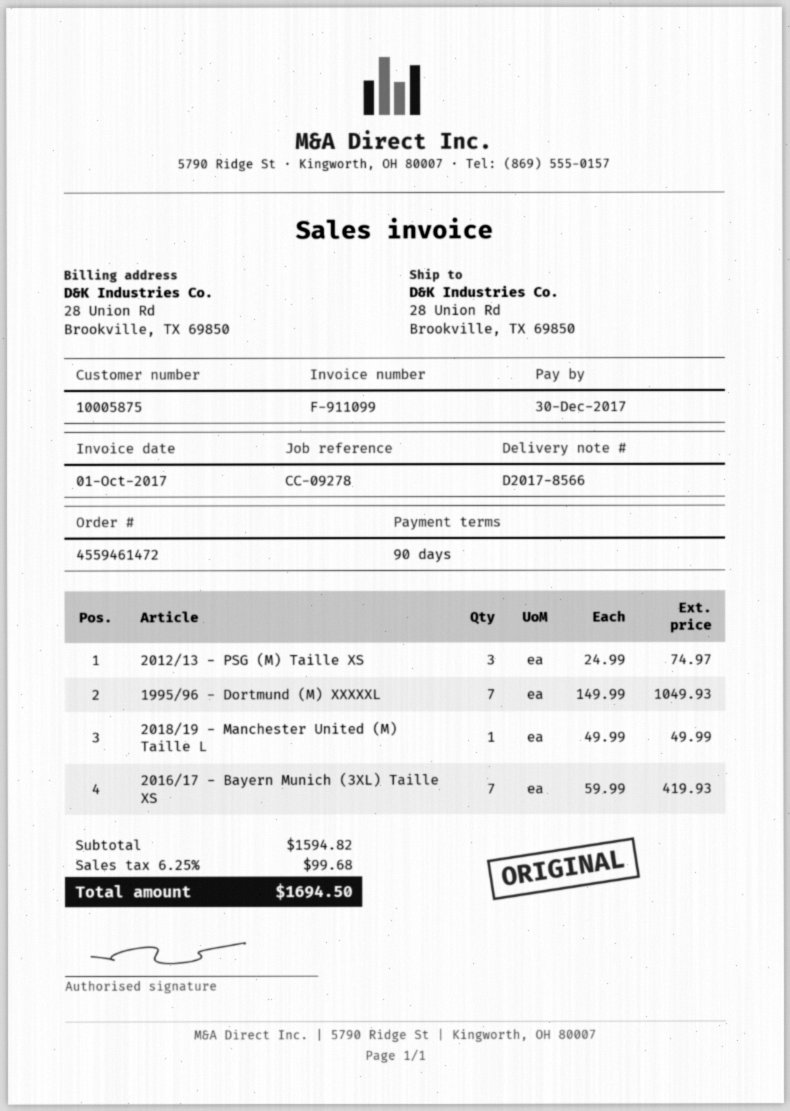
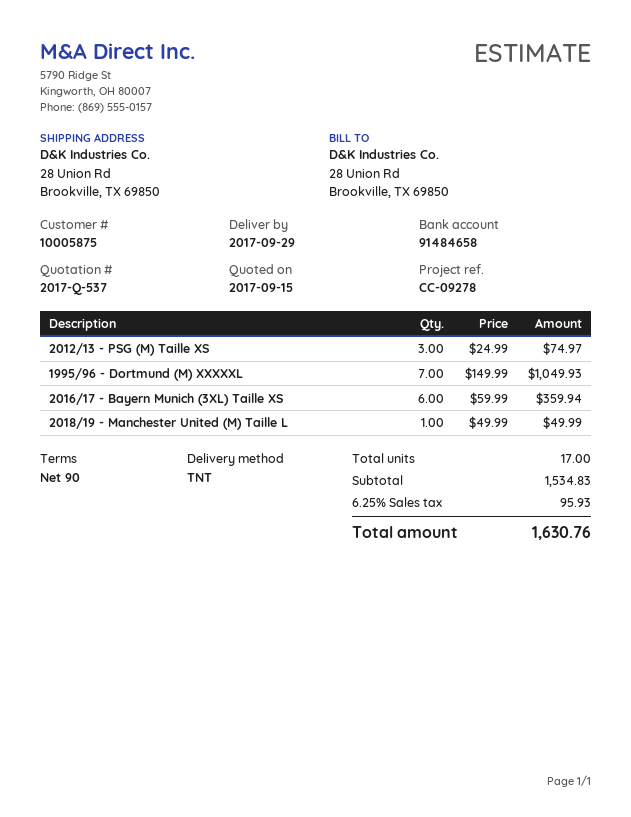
2016/17 - Bayern Munich (3XL) Taille XS: 7 x 59.99 = 419.93 -> 6 x 59.99 = 359.94
subtotal: 1594.82 -> 1534.83
tax: 6.25% = 99.68 -> 6.25% = 95.93
total: 1694.50 -> 1630.76

